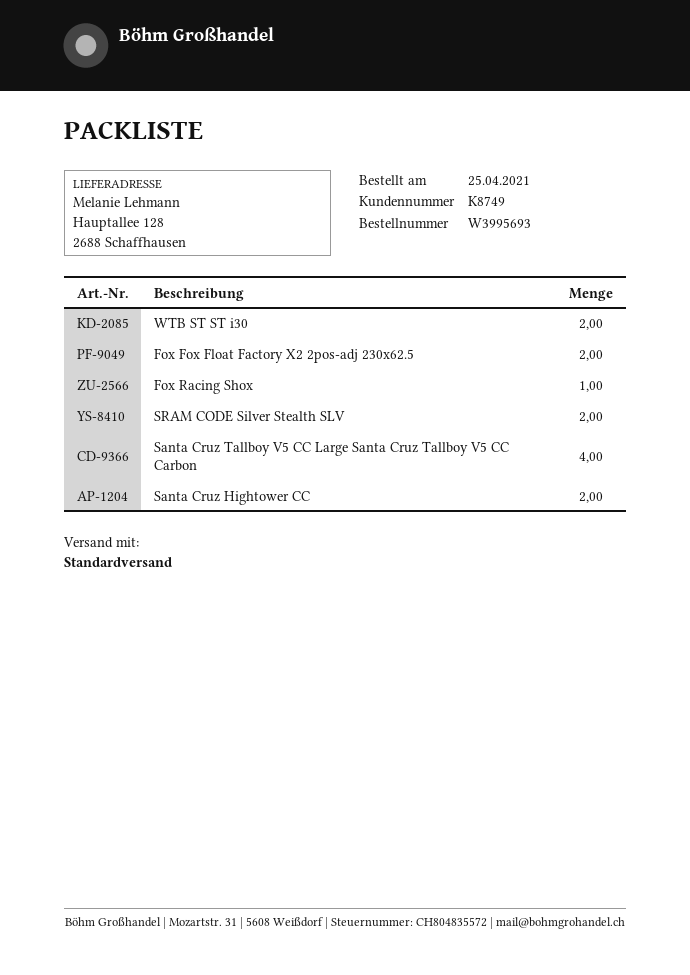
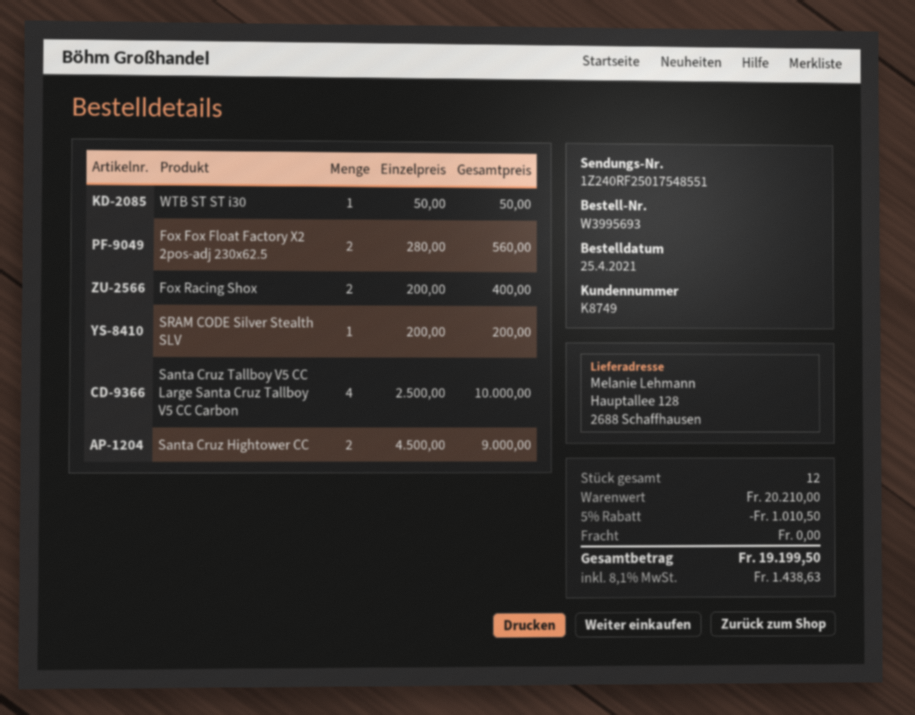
WTB ST ST i30: 2 -> 1
Fox Racing Shox: 1 -> 2
SRAM CODE Silver Stealth SLV: 2 -> 1

